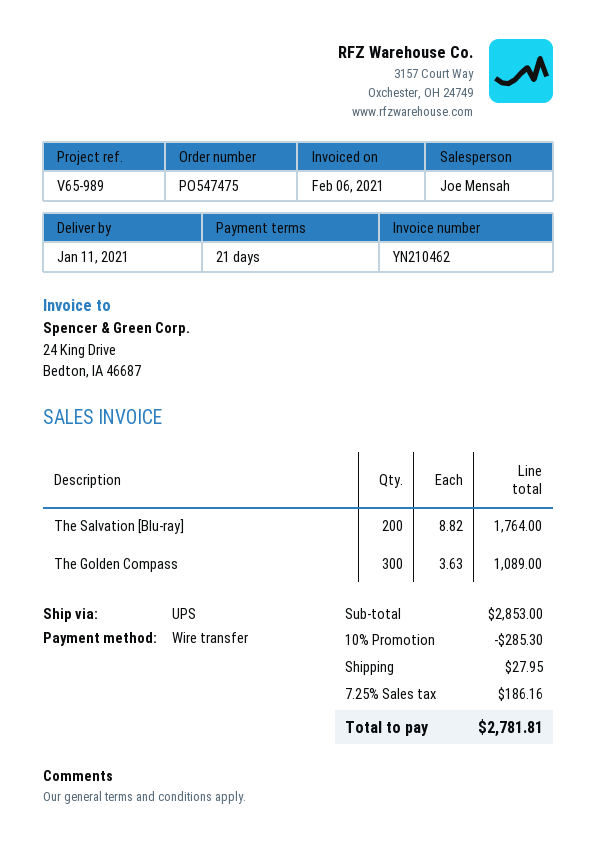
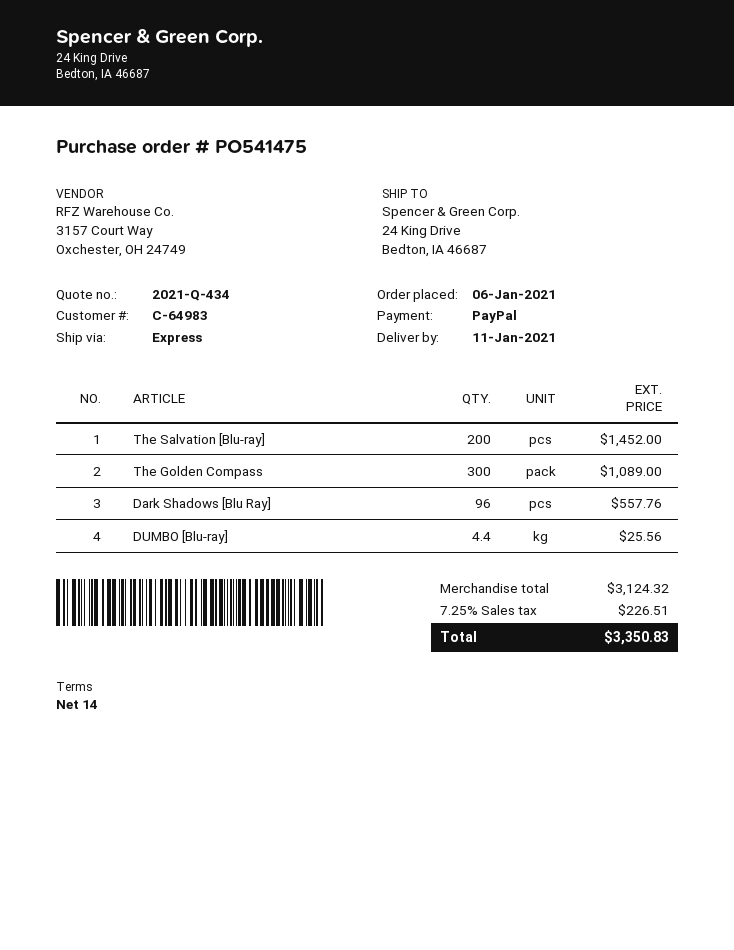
order number: PO547475 -> PO541475
payment terms: 21 days -> 14 days
payment method: bank transfer -> PayPal
shipping method: UPS -> express
The Salvation [Blu-ray]: 200 for 1764.00 -> 200 for 1452.00
Dark Shadows [Blu Ray]: none -> 96 for 557.76
DUMBO [Blu-ray]: none -> 4.4 for 25.56
subtotal: 2853.00 -> 3124.32
discount: 10% = 285.30 -> none
shipping: 27.95 -> none
tax: 7.25% = 186.16 -> 7.25% = 226.51
total: 2781.81 -> 3350.83

